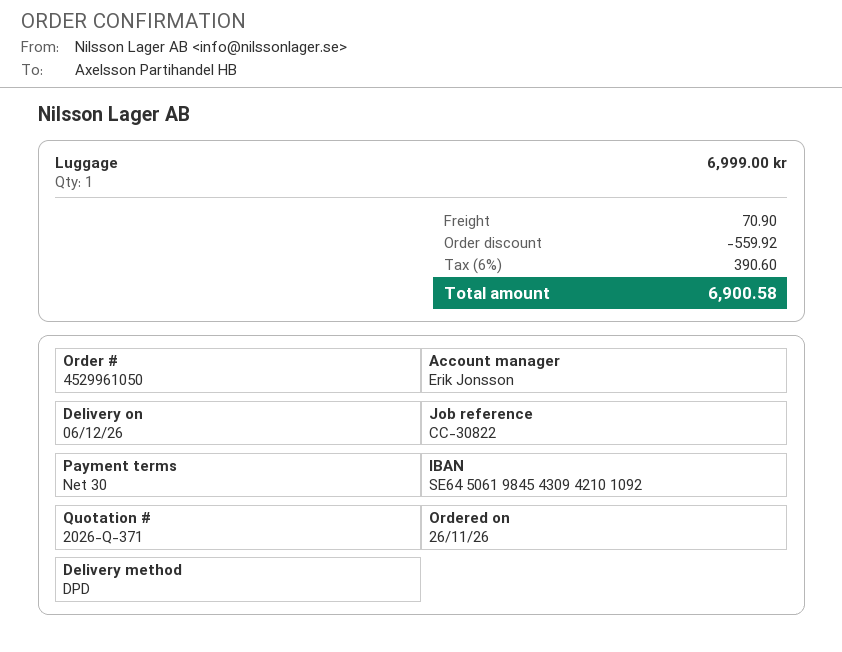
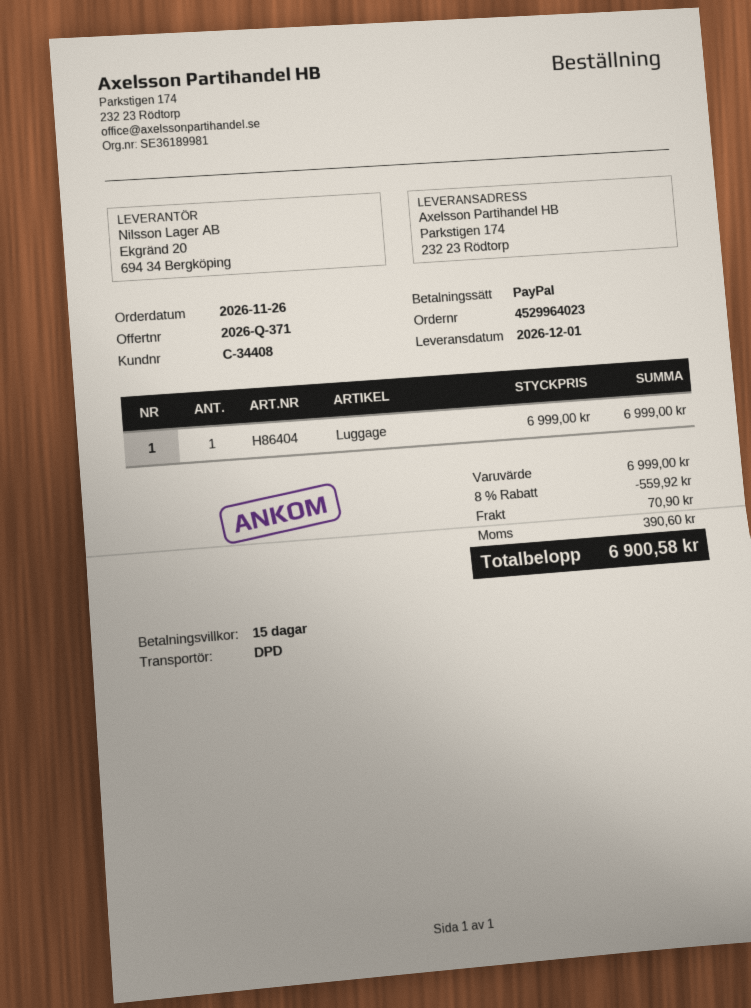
order number: 4529961050 -> 4529964023
delivery date: 2026-12-06 -> 2026-12-01
payment terms: 30 days -> 15 days

